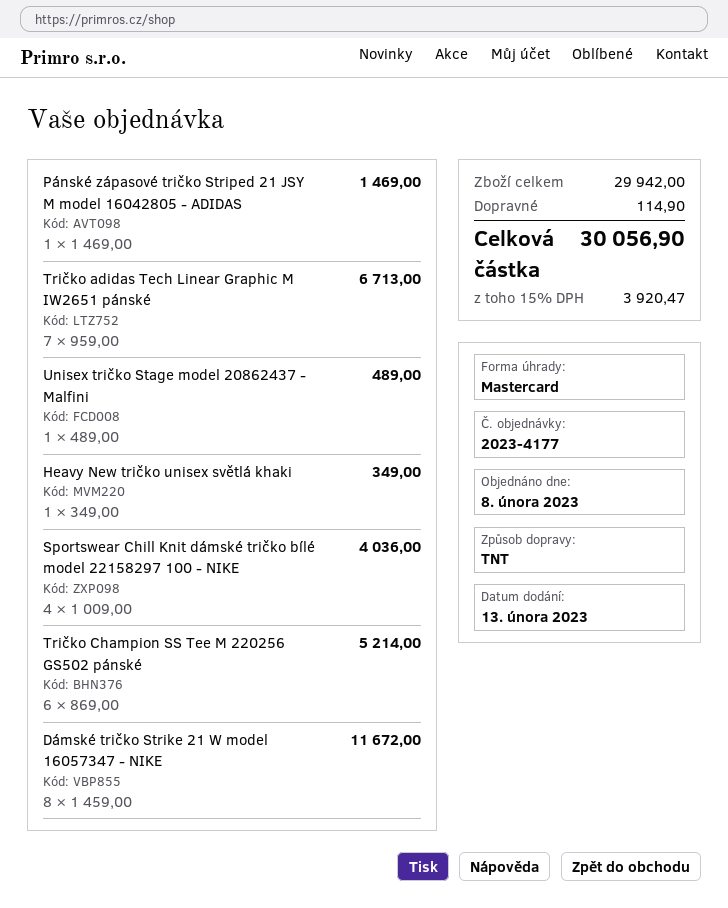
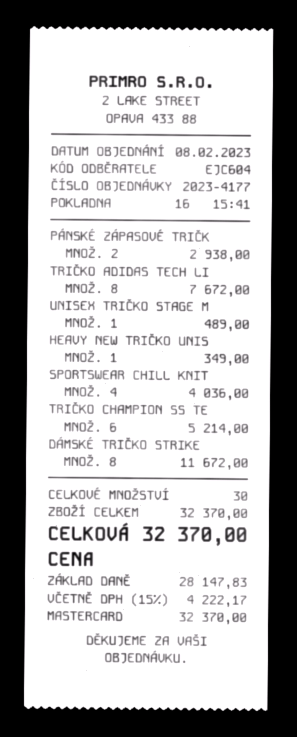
Pánské zápasové tričko Striped 21 JSY M model 16042805 - ADIDAS: 1 for 1469.00 -> 2 for 2938.00
Tričko adidas Tech Linear Graphic M IW2651 pánské: 7 for 6713.00 -> 8 for 7672.00
subtotal: 29942.00 -> 32370.00
shipping: 114.90 -> none
tax: 15% = 3920.47 -> 15% = 4222.17
total: 30056.90 -> 32370.00

